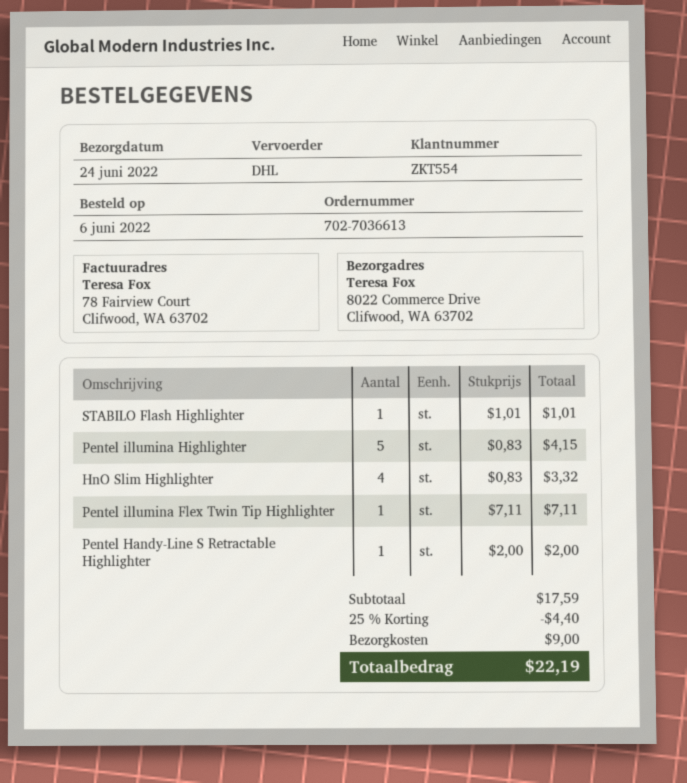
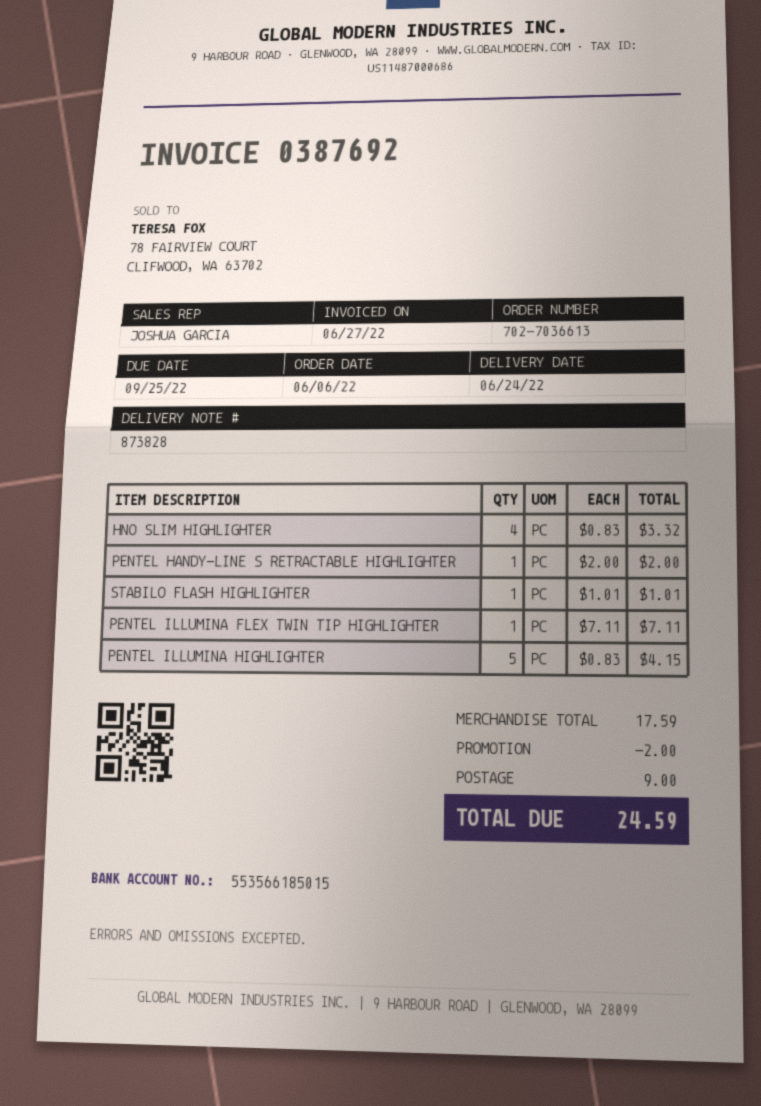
discount: 4.40 -> 2.00
total: 22.19 -> 24.59

